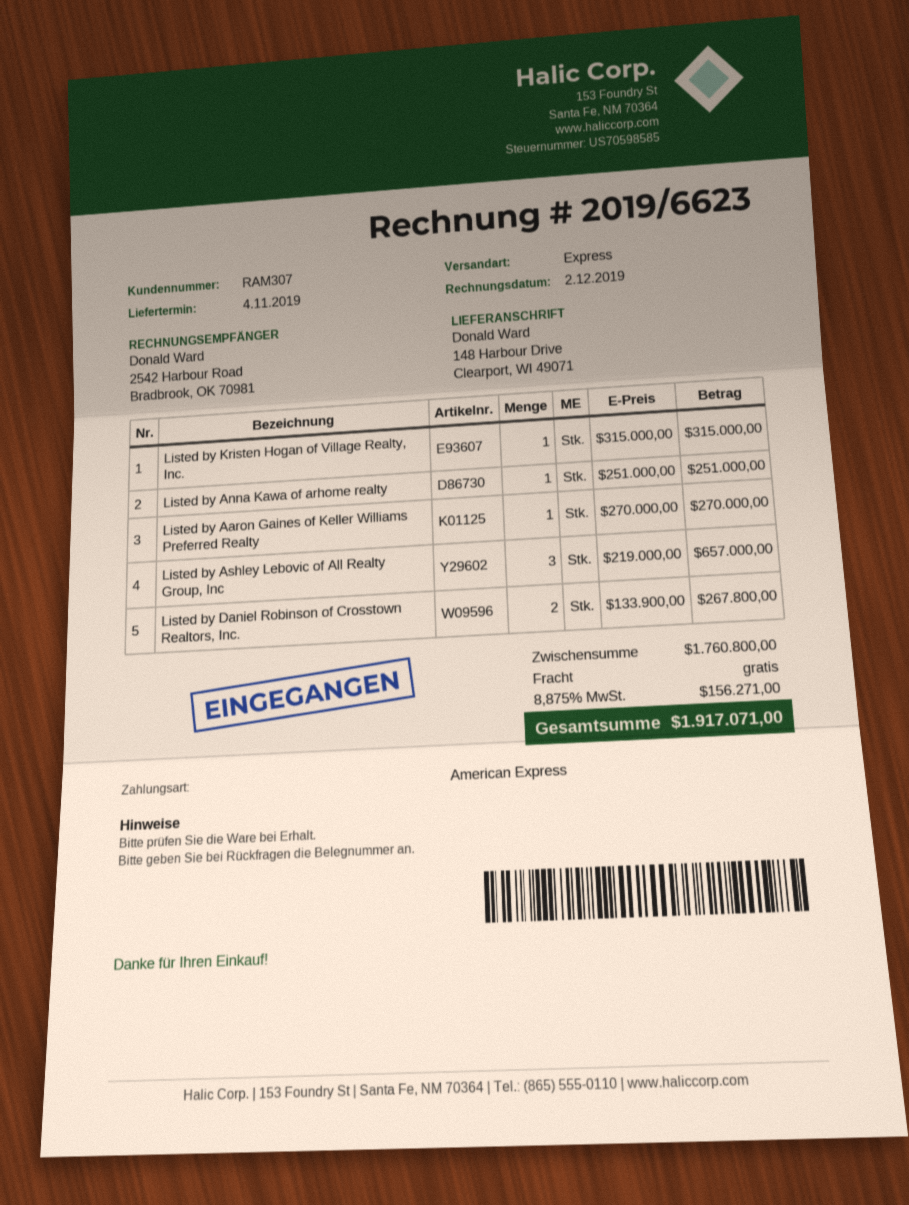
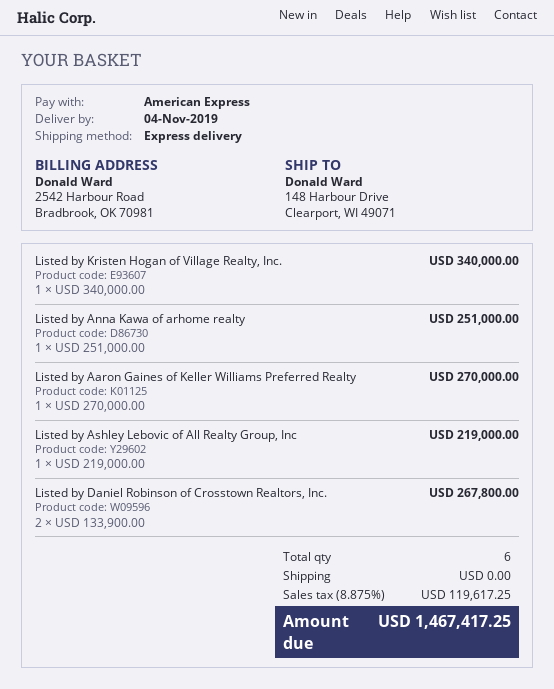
Listed by Kristen Hogan of Village Realty, Inc.: 1 x 315000.00 = 315000.00 -> 1 x 340000.00 = 340000.00
Listed by Ashley Lebovic of All Realty Group, Inc: 3 x 219000.00 = 657000.00 -> 1 x 219000.00 = 219000.00
tax: 8.875% = 156271.00 -> 8.875% = 119617.25
total: 1917071.00 -> 1467417.25

